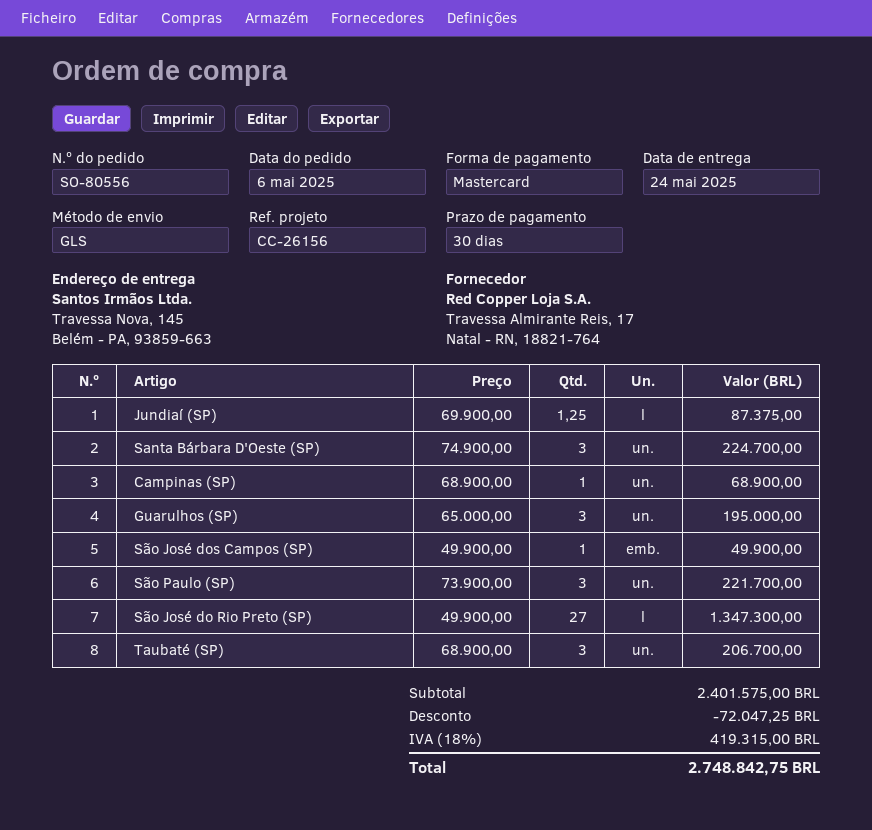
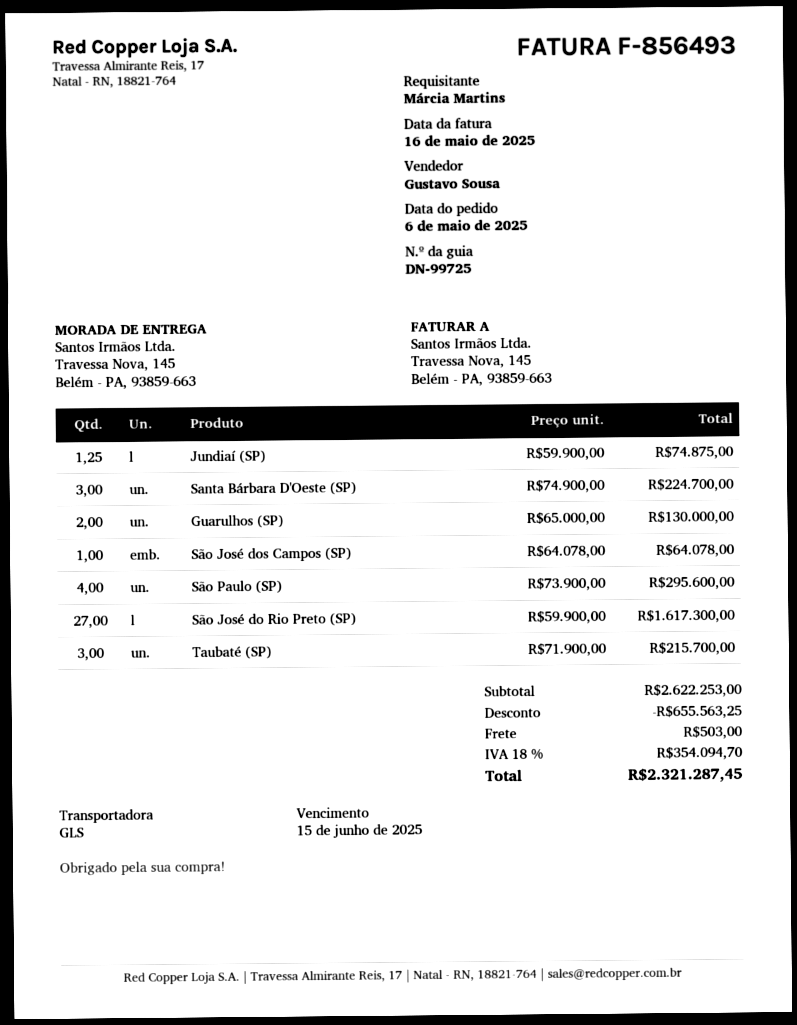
Jundiaí (SP): 1.25 x 69900.00 = 87375.00 -> 1.25 x 59900.00 = 74875.00
Campinas (SP): 1 x 68900.00 = 68900.00 -> none
Guarulhos (SP): 3 x 65000.00 = 195000.00 -> 2 x 65000.00 = 130000.00
São José dos Campos (SP): 1 x 49900.00 = 49900.00 -> 1 x 64078.00 = 64078.00
São Paulo (SP): 3 x 73900.00 = 221700.00 -> 4 x 73900.00 = 295600.00
São José do Rio Preto (SP): 27 x 49900.00 = 1347300.00 -> 27 x 59900.00 = 1617300.00
Taubaté (SP): 3 x 68900.00 = 206700.00 -> 3 x 71900.00 = 215700.00
subtotal: 2401575.00 -> 2622253.00
discount: 72047.25 -> 655563.25
shipping: none -> 503.00
tax: 18% = 419315.00 -> 18% = 354094.70
total: 2748842.75 -> 2321287.45

